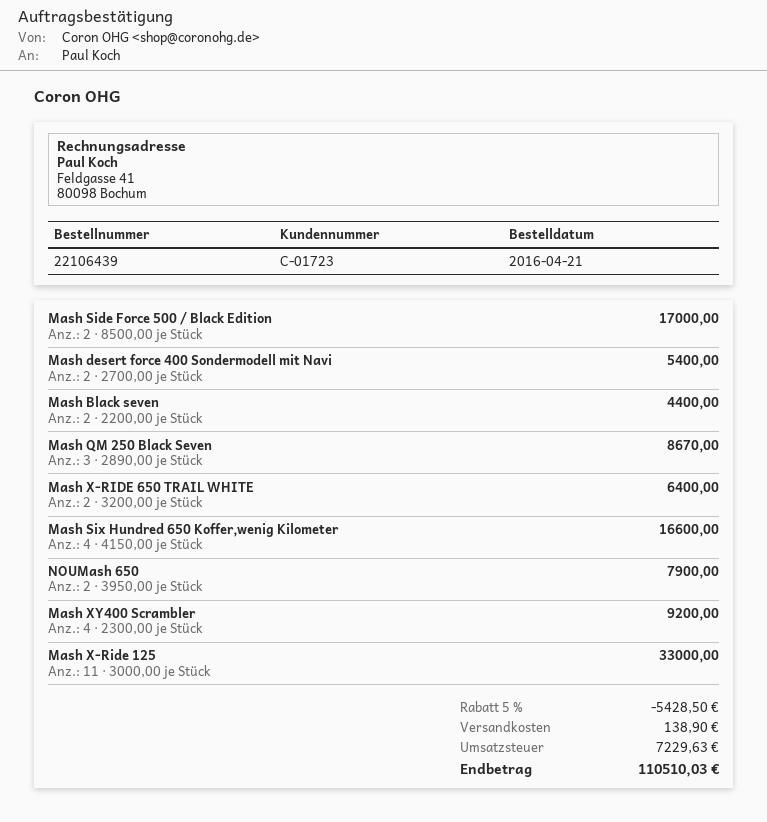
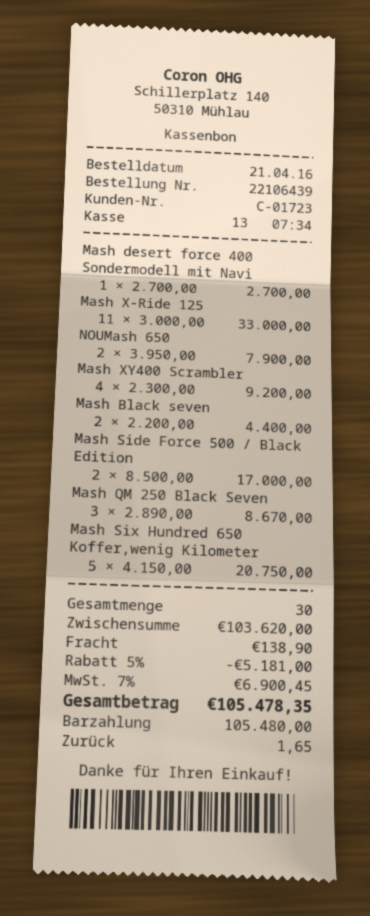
Mash desert force 400 Sondermodell mit Navi: 2 x 2700.00 = 5400.00 -> 1 x 2700.00 = 2700.00
Mash X-RIDE 650 TRAIL WHITE: 2 x 3200.00 = 6400.00 -> none
Mash Six Hundred 650 Koffer,wenig Kilometer: 4 x 4150.00 = 16600.00 -> 5 x 4150.00 = 20750.00
discount: 5% = 5428.50 -> 5% = 5181.00
tax: 7229.63 -> 6900.45
total: 110510.03 -> 105478.35

